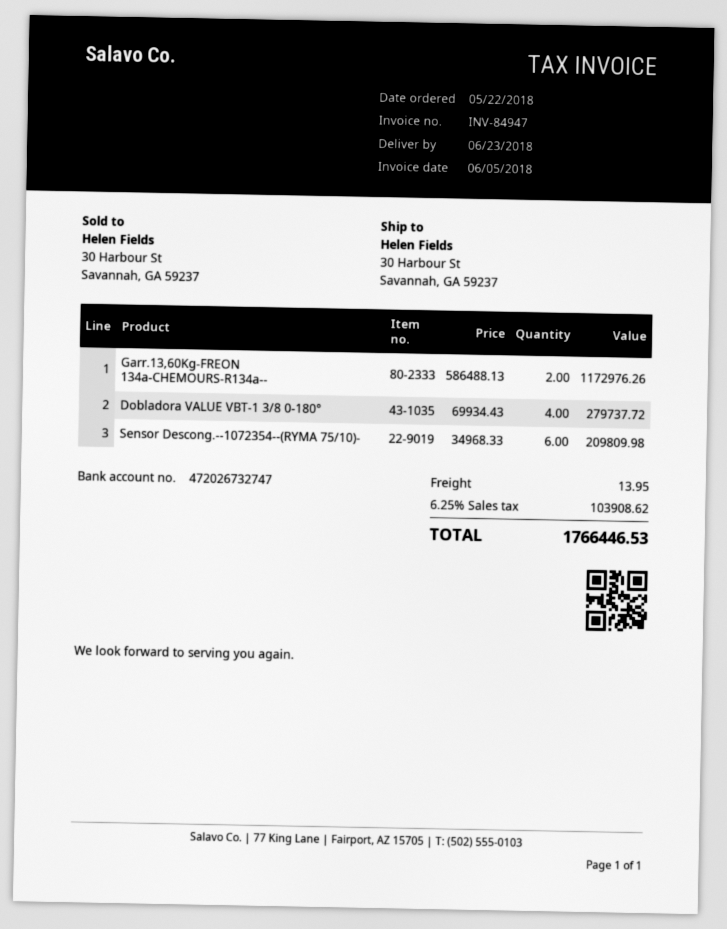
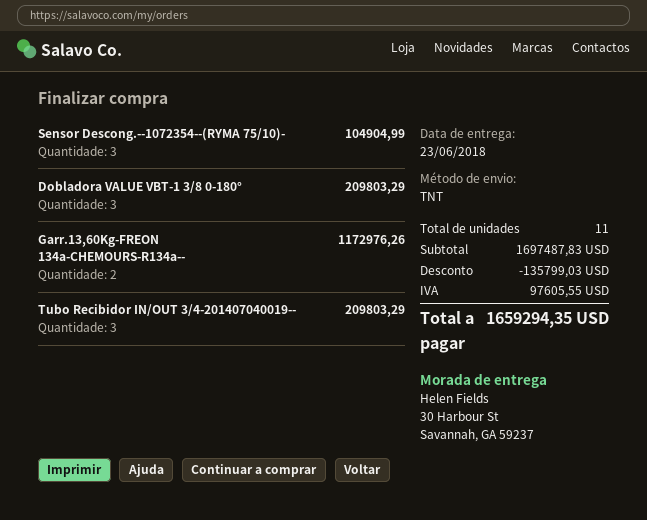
Dobladora VALUE VBT-1 3/8 0-180°: 4 for 279737.72 -> 3 for 209803.29
Sensor Descong.--1072354--(RYMA 75/10)-: 6 for 209809.98 -> 3 for 104904.99
Tubo Recibidor IN/OUT 3/4-201407040019--: none -> 3 for 209803.29
discount: none -> 135799.03
shipping: 13.95 -> none
tax: 103908.62 -> 97605.55
total: 1766446.53 -> 1659294.35

